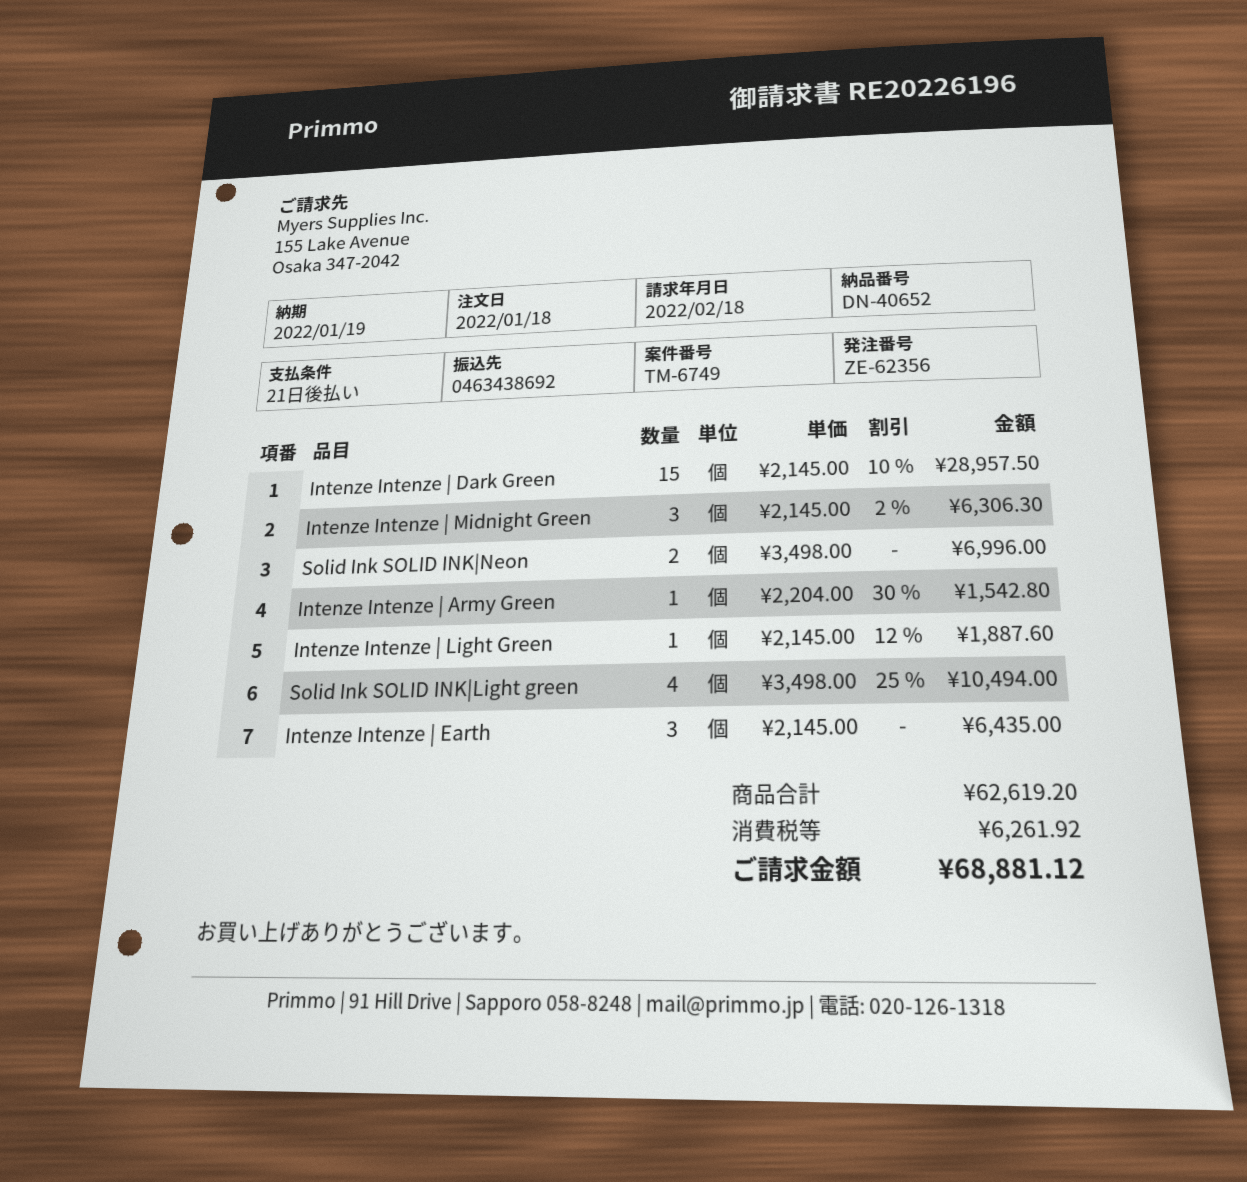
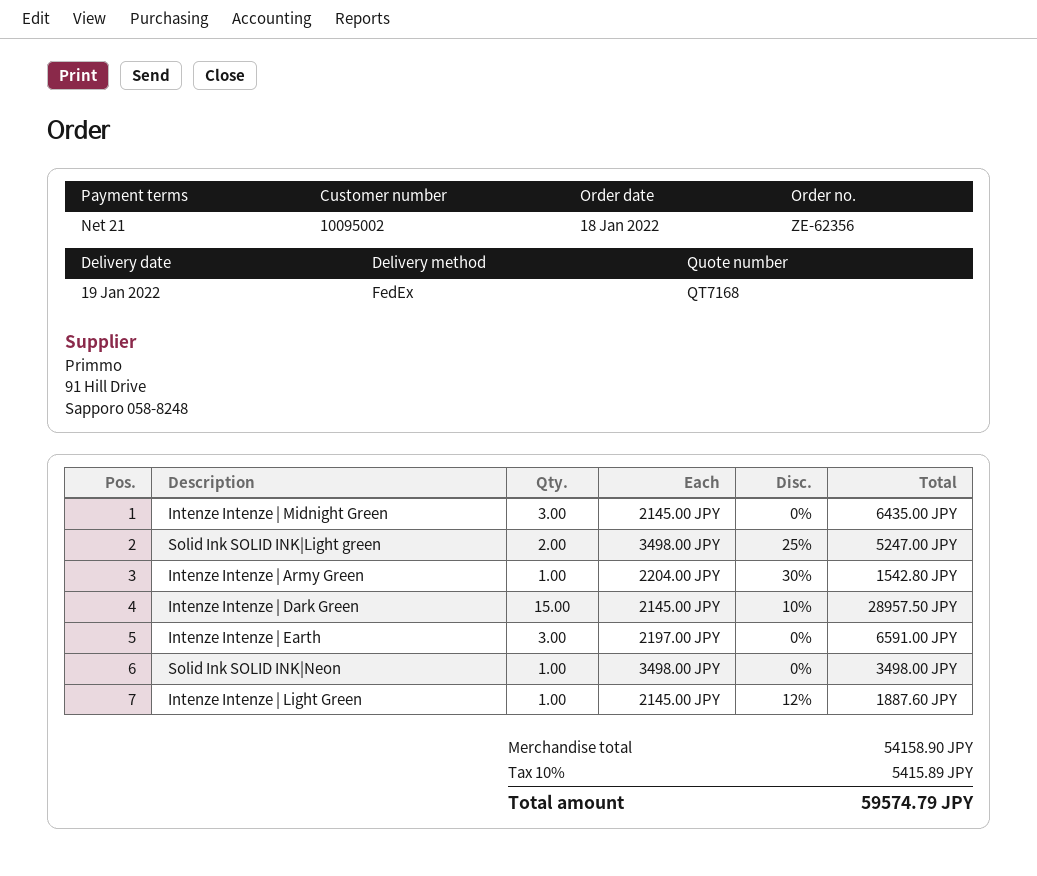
Intenze Intenze | Midnight Green: 3 x 2145.00 - 2% = 6306.30 -> 3 x 2145.00 = 6435.00
Solid Ink SOLID INK|Neon: 2 x 3498.00 = 6996.00 -> 1 x 3498.00 = 3498.00
Solid Ink SOLID INK|Light green: 4 x 3498.00 - 25% = 10494.00 -> 2 x 3498.00 - 25% = 5247.00
Intenze Intenze | Earth: 3 x 2145.00 = 6435.00 -> 3 x 2197.00 = 6591.00
subtotal: 62619.20 -> 54158.90
tax: 6261.92 -> 5415.89
total: 68881.12 -> 59574.79

